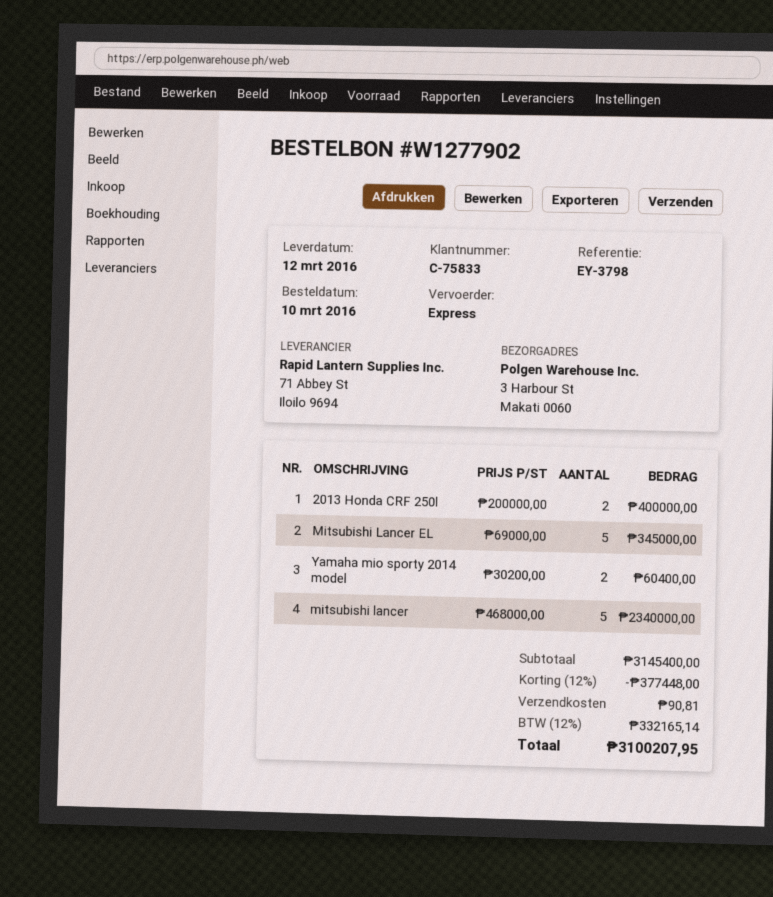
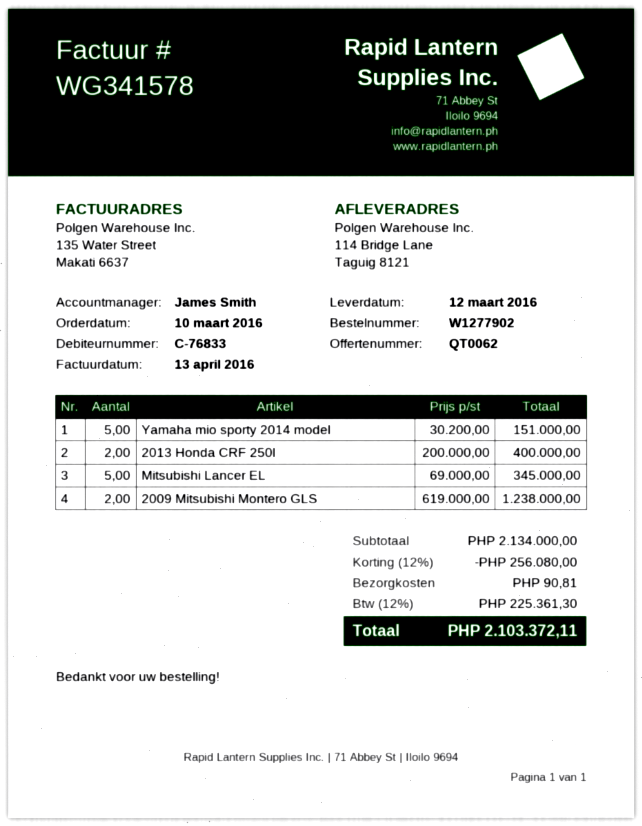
customer number: C-75833 -> C-76833
ship to: 3 Harbour St, Makati 0060 -> 114 Bridge Lane, Taguig 8121
Yamaha mio sporty 2014 model: 2 x 30200.00 = 60400.00 -> 5 x 30200.00 = 151000.00
mitsubishi lancer: 5 x 468000.00 = 2340000.00 -> none
2009 Mitsubishi Montero GLS: none -> 2 x 619000.00 = 1238000.00
subtotal: 3145400.00 -> 2134000.00
discount: 12% = 377448.00 -> 12% = 256080.00
tax: 12% = 332165.14 -> 12% = 225361.30
total: 3100207.95 -> 2103372.11

